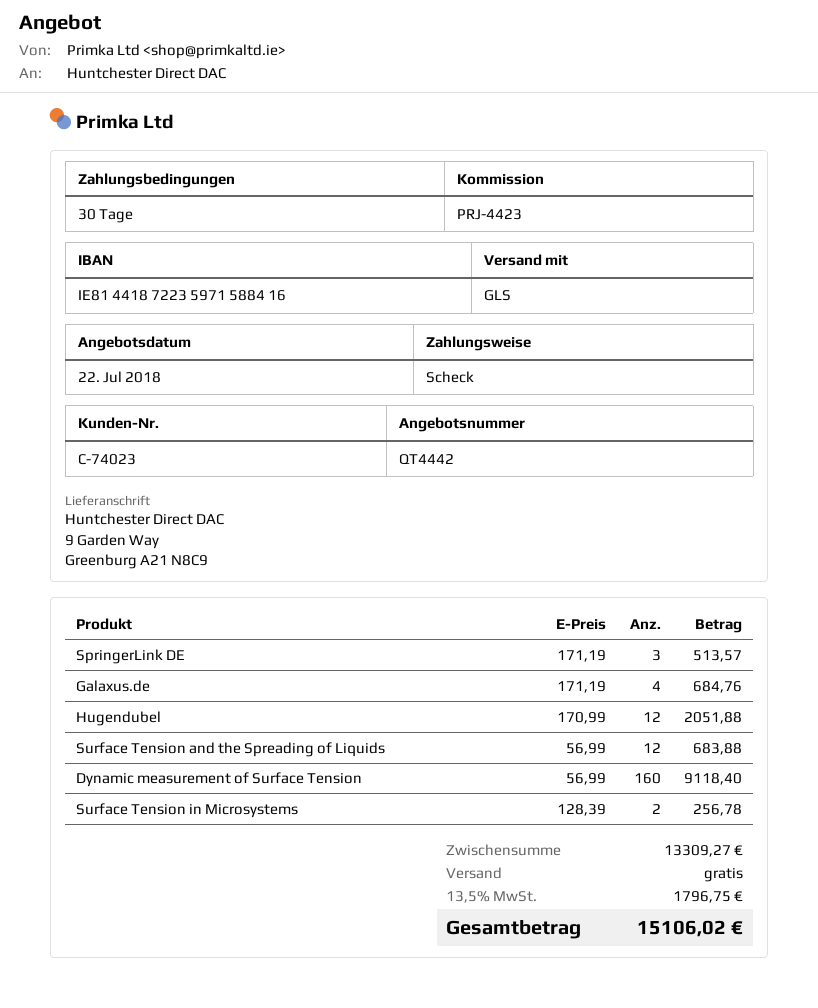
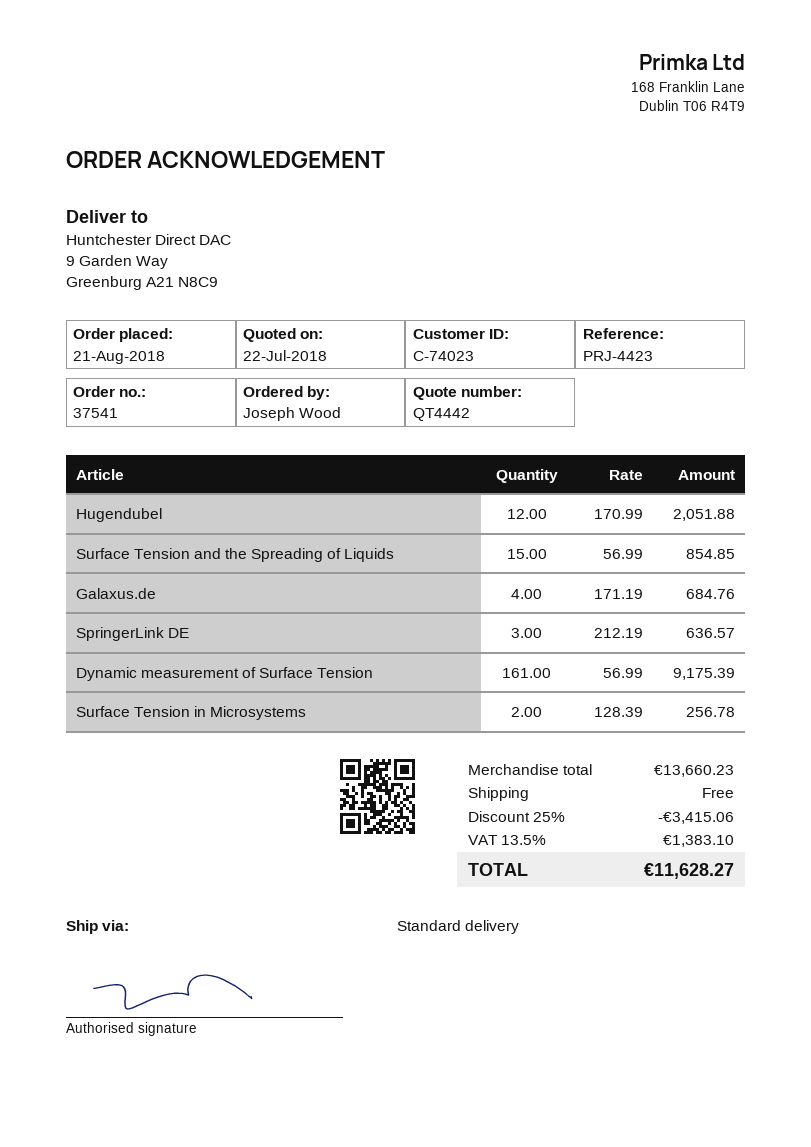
shipping method: GLS -> standard
SpringerLink DE: 3 x 171.19 = 513.57 -> 3 x 212.19 = 636.57
Surface Tension and the Spreading of Liquids: 12 x 56.99 = 683.88 -> 15 x 56.99 = 854.85
Dynamic measurement of Surface Tension: 160 x 56.99 = 9118.40 -> 161 x 56.99 = 9175.39
subtotal: 13309.27 -> 13660.23
discount: none -> 25% = 3415.06
tax: 13.5% = 1796.75 -> 13.5% = 1383.10
total: 15106.02 -> 11628.27

